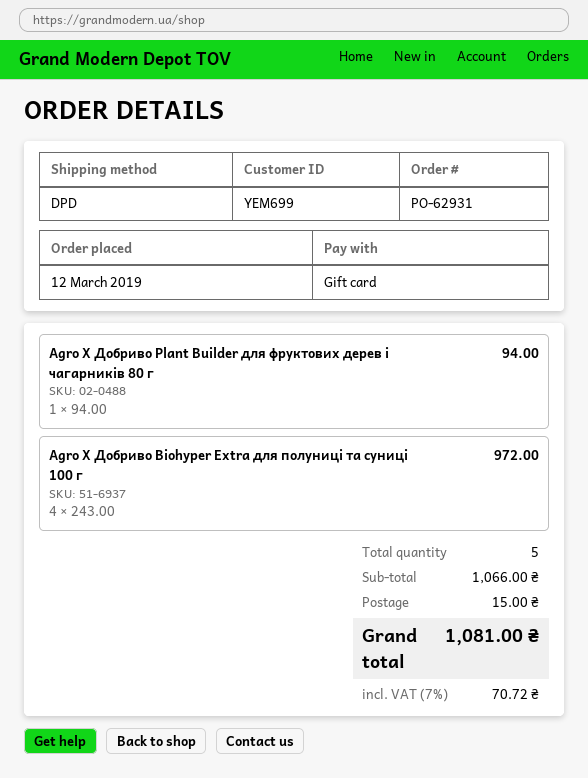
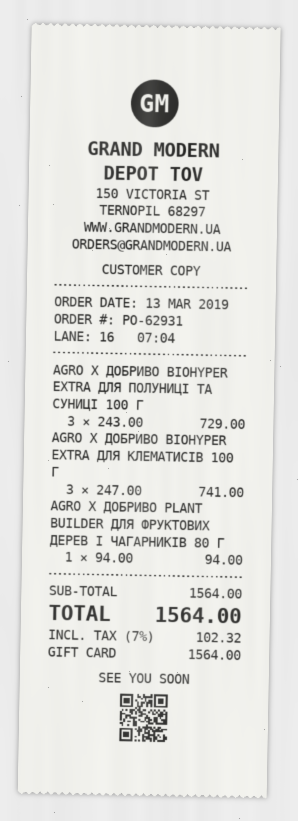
order date: 2019-03-12 -> 2019-03-13
Agro X Добриво Biohyper Extra для полуниці та суниці 100 г: 4 x 243.00 = 972.00 -> 3 x 243.00 = 729.00
AGRO X ДОБРИВО BIOHYPER EXTRA ДЛЯ КЛЕМАТИСІВ 100 Г: none -> 3 x 247.00 = 741.00
subtotal: 1066.00 -> 1564.00
shipping: 15.00 -> none
tax: 7% = 70.72 -> 7% = 102.32
total: 1081.00 -> 1564.00

